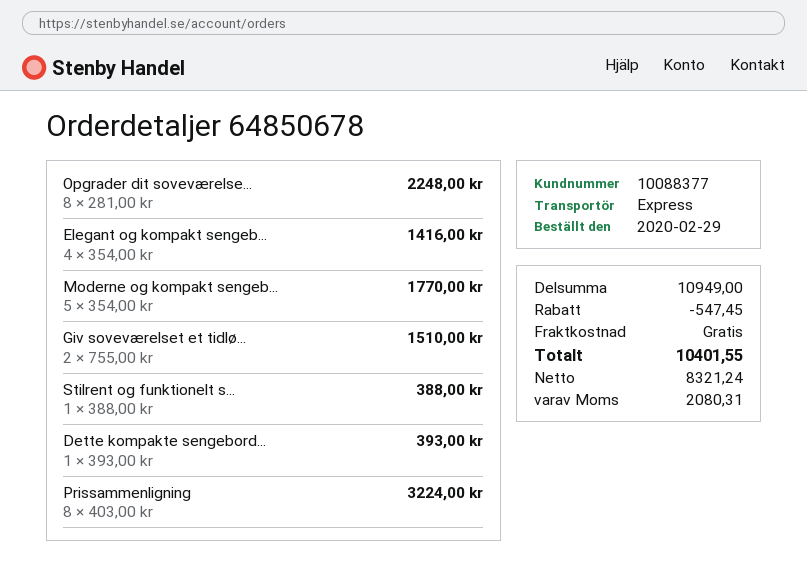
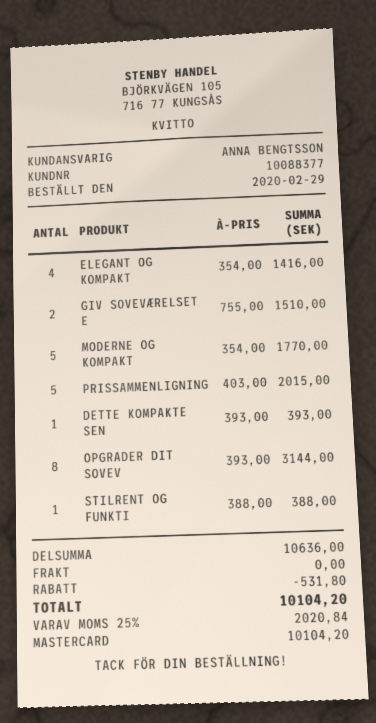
Opgrader dit soveværelse...: 8 x 281.00 = 2248.00 -> 8 x 393.00 = 3144.00
Prissammenligning: 8 x 403.00 = 3224.00 -> 5 x 403.00 = 2015.00
subtotal: 10949.00 -> 10636.00
discount: 547.45 -> 531.80
tax: 2080.31 -> 2020.84
total: 10401.55 -> 10104.20

